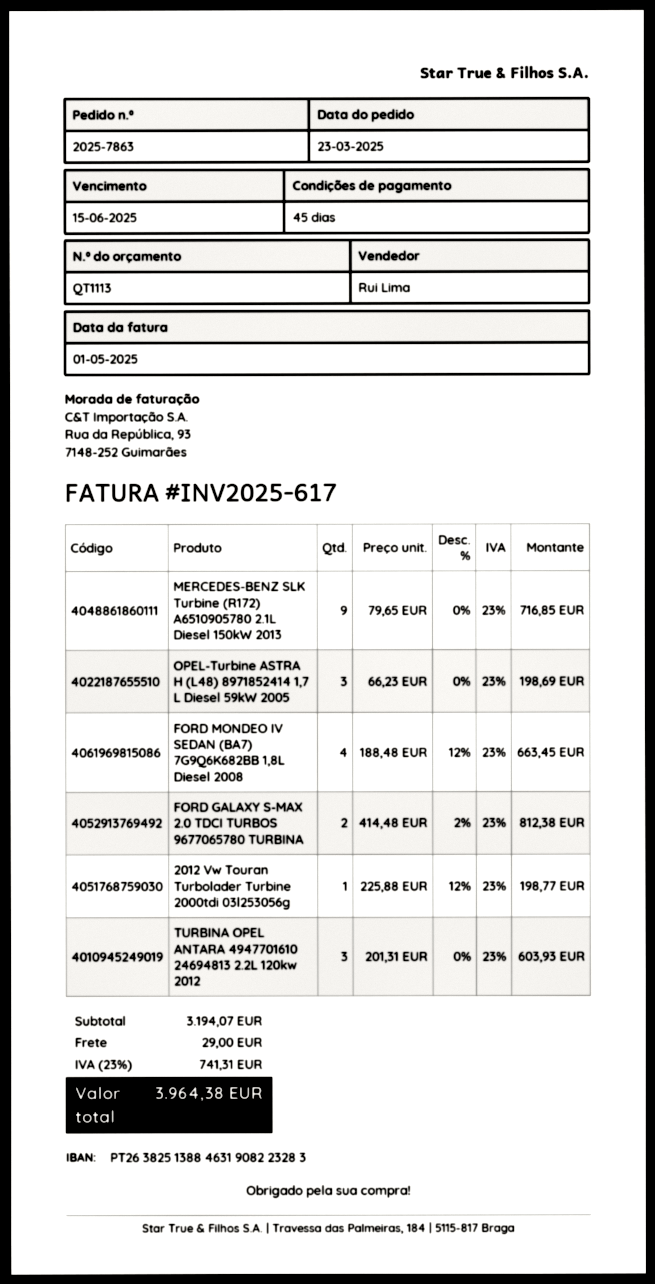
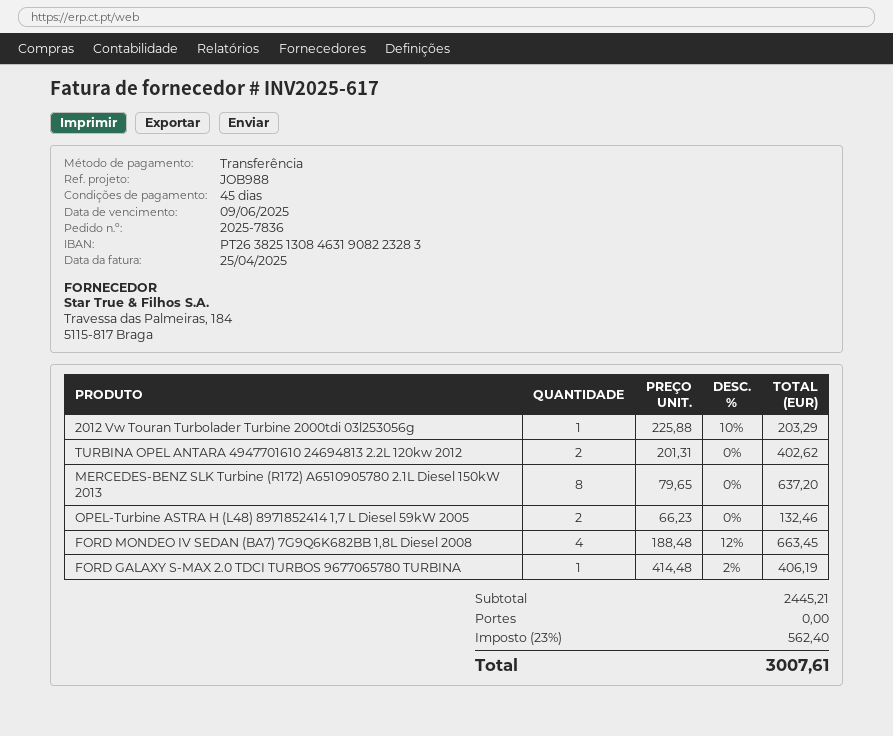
order number: 2025-7863 -> 2025-7836
invoice date: 2025-05-01 -> 2025-04-25
due date: 2025-06-15 -> 2025-06-09
bank account: PT26382513884631908223283 -> PT26382513084631908223283
MERCEDES-BENZ SLK Turbine (R172) A6510905780 2.1L Diesel 150kW 2013: 9 x 79.65 = 716.85 -> 8 x 79.65 = 637.20
OPEL-Turbine ASTRA H (L48) 8971852414 1,7 L Diesel 59kW 2005: 3 x 66.23 = 198.69 -> 2 x 66.23 = 132.46
FORD GALAXY S-MAX 2.0 TDCI TURBOS 9677065780 TURBINA: 2 x 414.48 - 2% = 812.38 -> 1 x 414.48 - 2% = 406.19
2012 Vw Touran Turbolader Turbine 2000tdi 03l253056g: 1 x 225.88 - 12% = 198.77 -> 1 x 225.88 - 10% = 203.29
TURBINA OPEL ANTARA 4947701610 24694813 2.2L 120kw 2012: 3 x 201.31 = 603.93 -> 2 x 201.31 = 402.62
subtotal: 3194.07 -> 2445.21
shipping: 29.00 -> 0.00
tax: 23% = 741.31 -> 23% = 562.40
total: 3964.38 -> 3007.61

